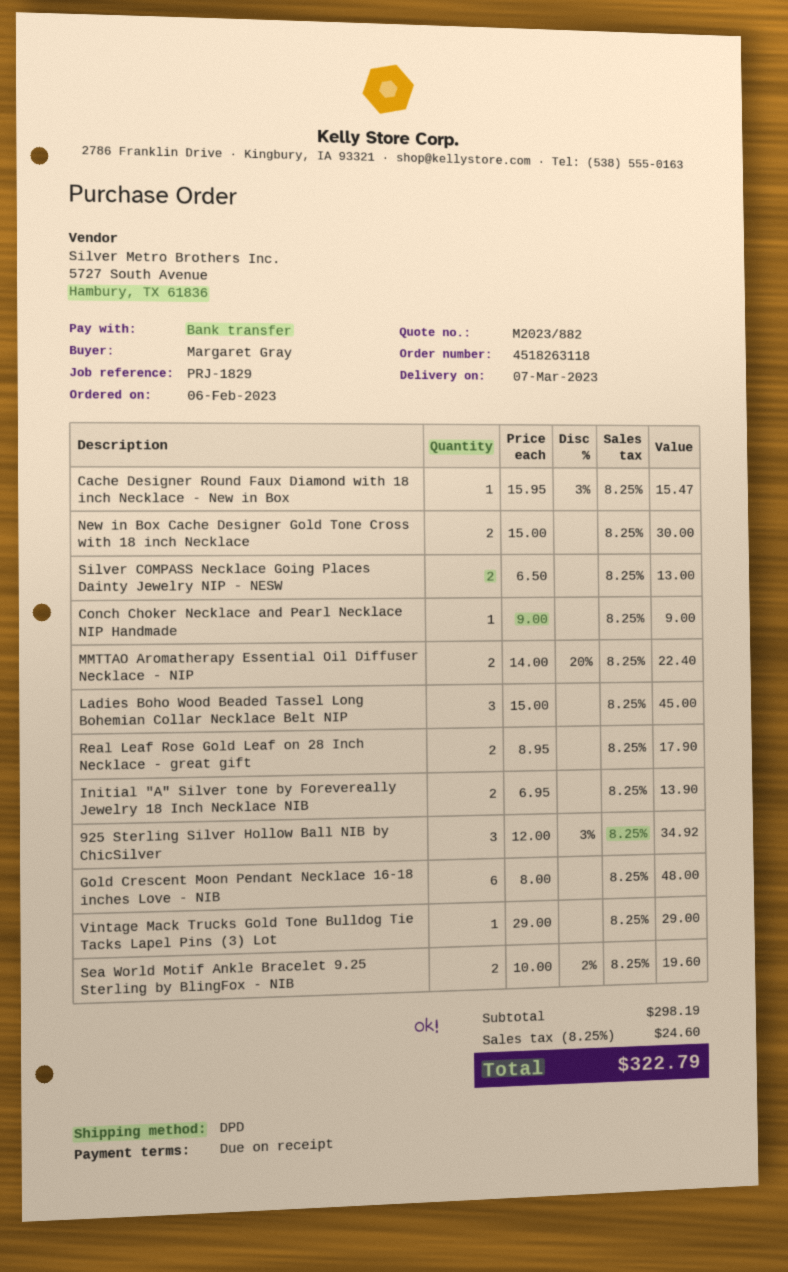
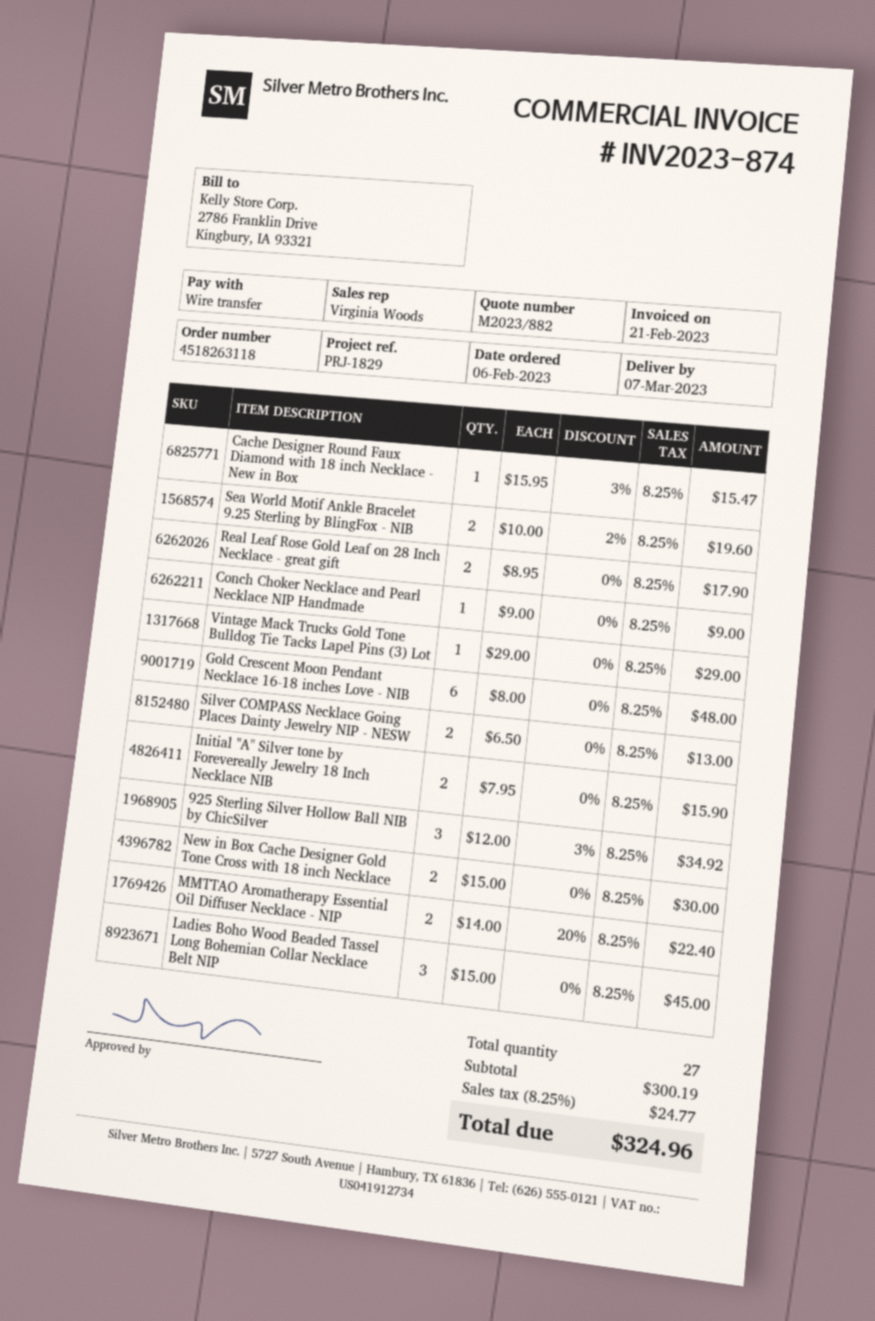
Initial "A" Silver tone by Forevereally Jewelry 18 Inch Necklace NIB: 2 x 6.95 = 13.90 -> 2 x 7.95 = 15.90
subtotal: 298.19 -> 300.19
tax: 8.25% = 24.60 -> 8.25% = 24.77
total: 322.79 -> 324.96

